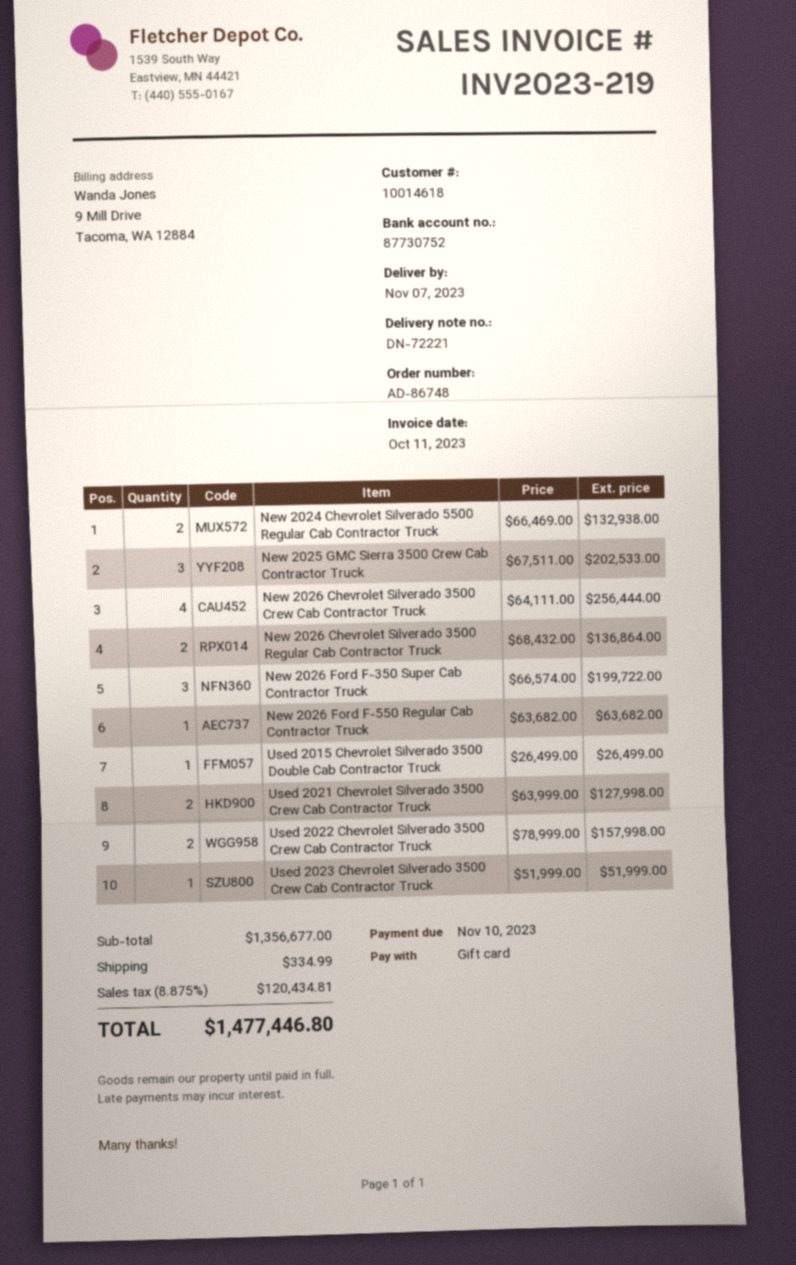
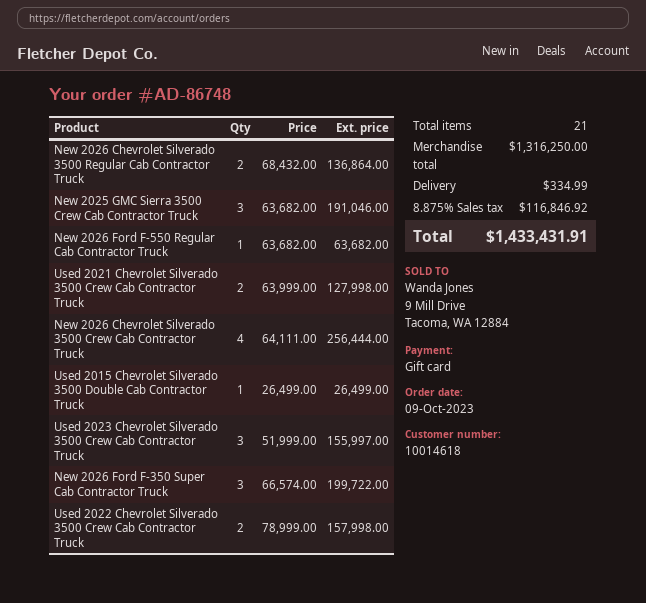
New 2024 Chevrolet Silverado 5500 Regular Cab Contractor Truck: 2 x 66469.00 = 132938.00 -> none
New 2025 GMC Sierra 3500 Crew Cab Contractor Truck: 3 x 67511.00 = 202533.00 -> 3 x 63682.00 = 191046.00
Used 2023 Chevrolet Silverado 3500 Crew Cab Contractor Truck: 1 x 51999.00 = 51999.00 -> 3 x 51999.00 = 155997.00
subtotal: 1356677.00 -> 1316250.00
tax: 8.875% = 120434.81 -> 8.875% = 116846.92
total: 1477446.80 -> 1433431.91

